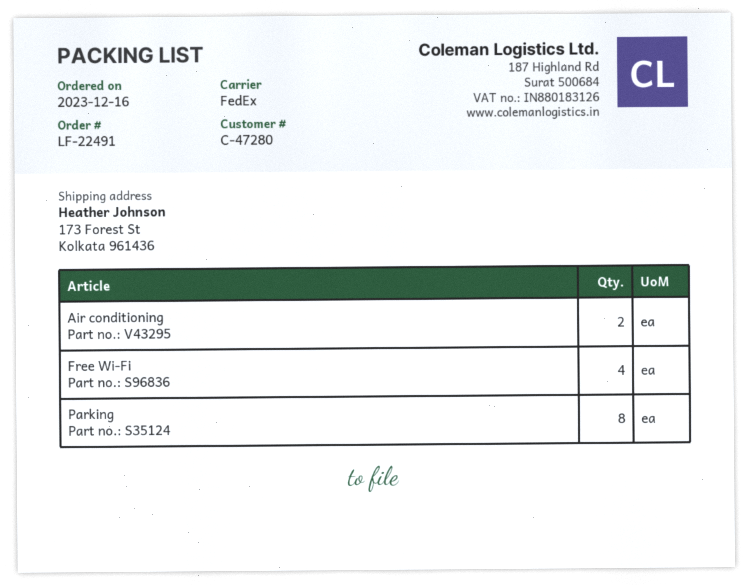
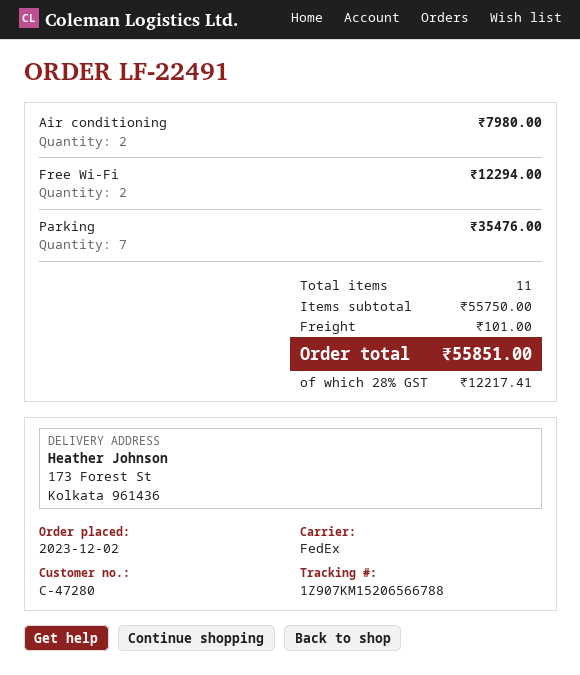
order date: 2023-12-16 -> 2023-12-02
Free Wi-Fi: 4 -> 2
Parking: 8 -> 7

